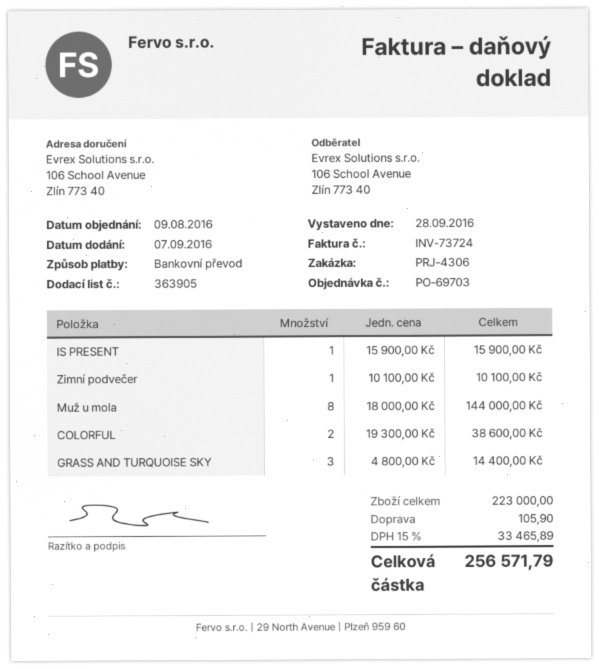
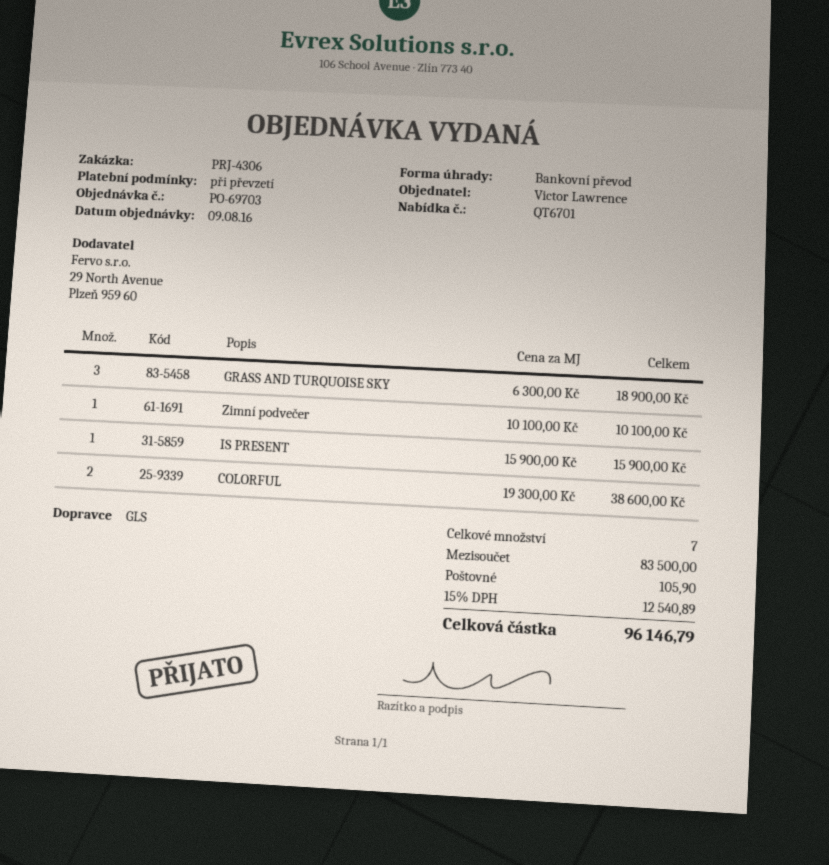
Muž u mola: 8 x 18000.00 = 144000.00 -> none
GRASS AND TURQUOISE SKY: 3 x 4800.00 = 14400.00 -> 3 x 6300.00 = 18900.00
subtotal: 223000.00 -> 83500.00
tax: 15% = 33465.89 -> 15% = 12540.89
total: 256571.79 -> 96146.79

